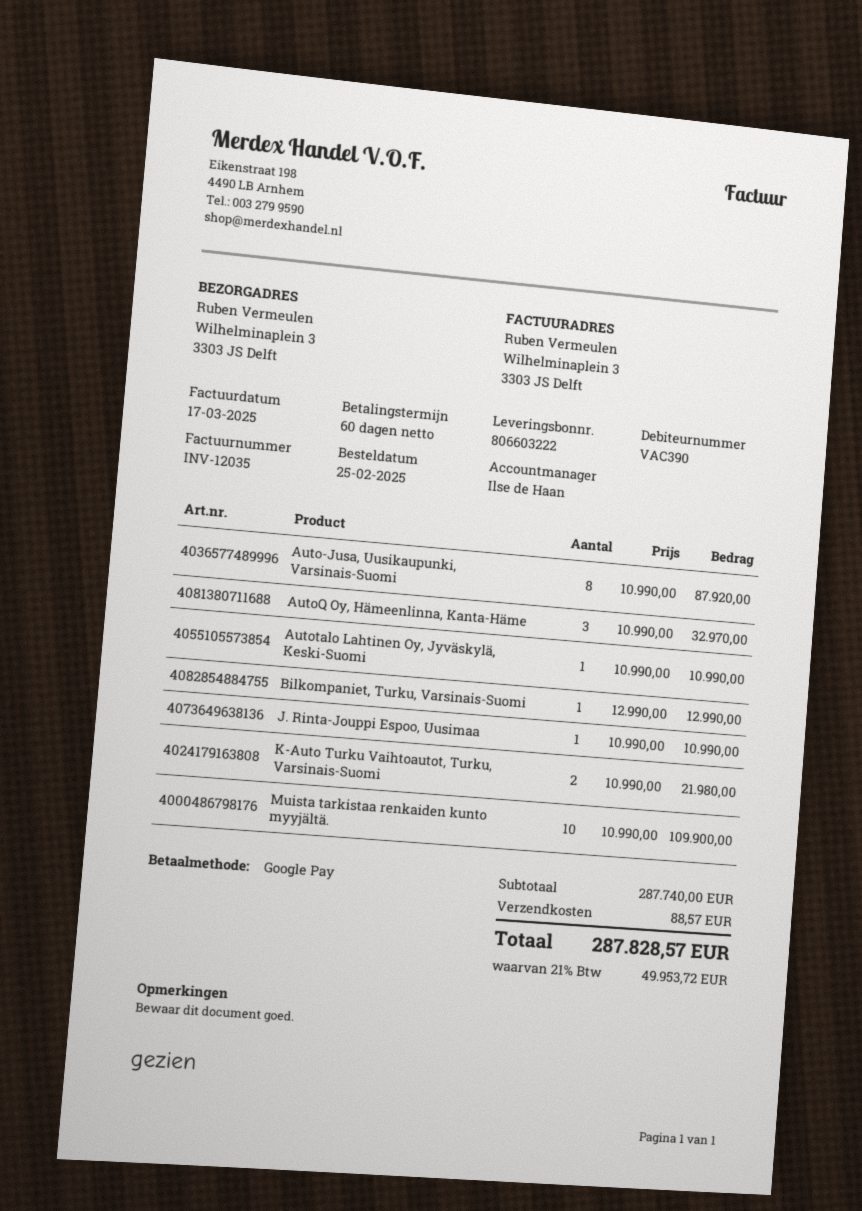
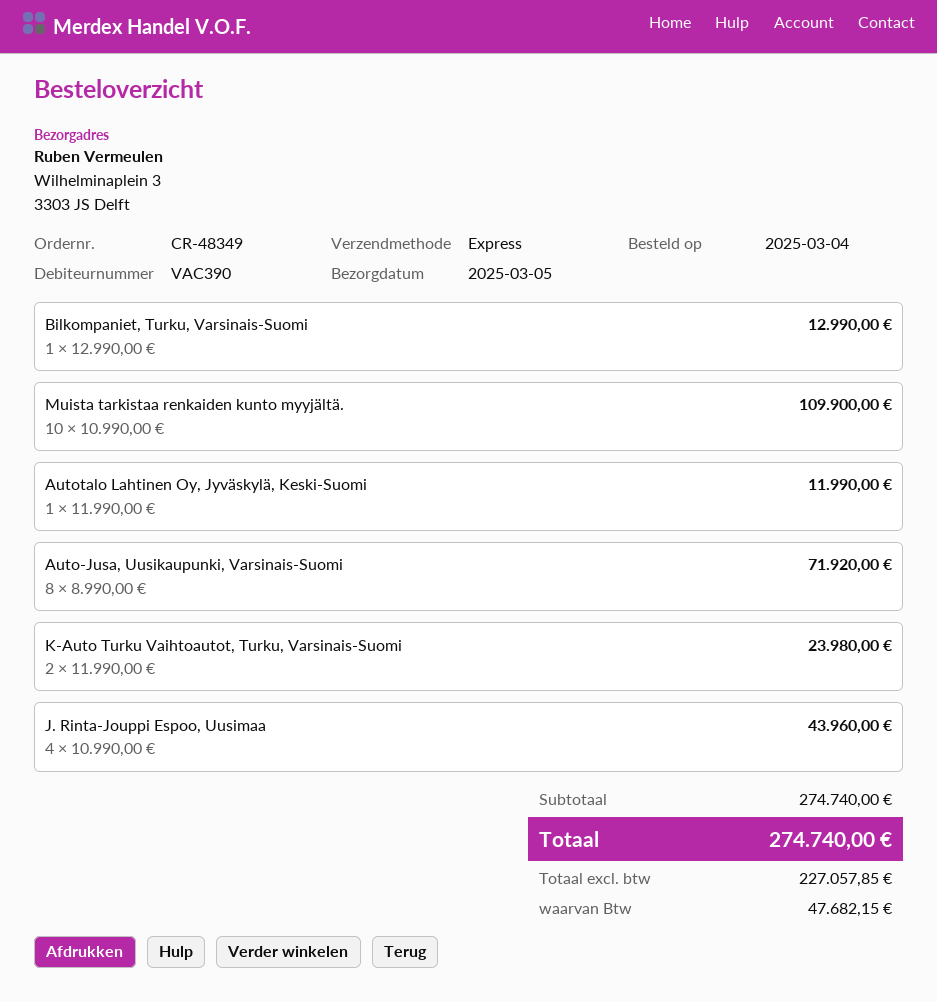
order date: 2025-02-25 -> 2025-03-04
Auto-Jusa, Uusikaupunki, Varsinais-Suomi: 8 x 10990.00 = 87920.00 -> 8 x 8990.00 = 71920.00
AutoQ Oy, Hämeenlinna, Kanta-Häme: 3 x 10990.00 = 32970.00 -> none
Autotalo Lahtinen Oy, Jyväskylä, Keski-Suomi: 1 x 10990.00 = 10990.00 -> 1 x 11990.00 = 11990.00
J. Rinta-Jouppi Espoo, Uusimaa: 1 x 10990.00 = 10990.00 -> 4 x 10990.00 = 43960.00
K-Auto Turku Vaihtoautot, Turku, Varsinais-Suomi: 2 x 10990.00 = 21980.00 -> 2 x 11990.00 = 23980.00
subtotal: 287740.00 -> 274740.00
shipping: 88.57 -> none
tax: 49953.72 -> 47682.15
total: 287828.57 -> 274740.00

